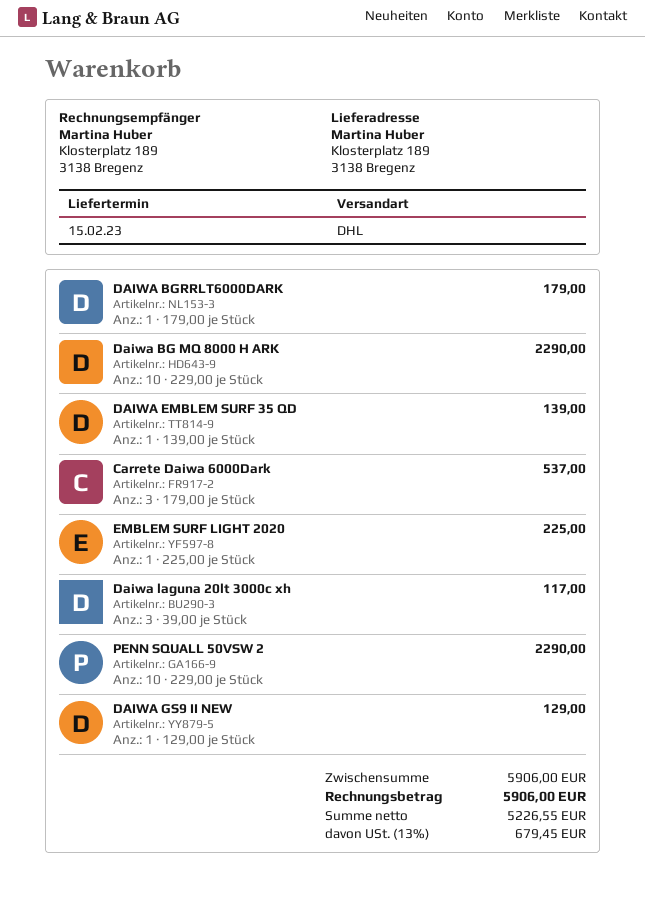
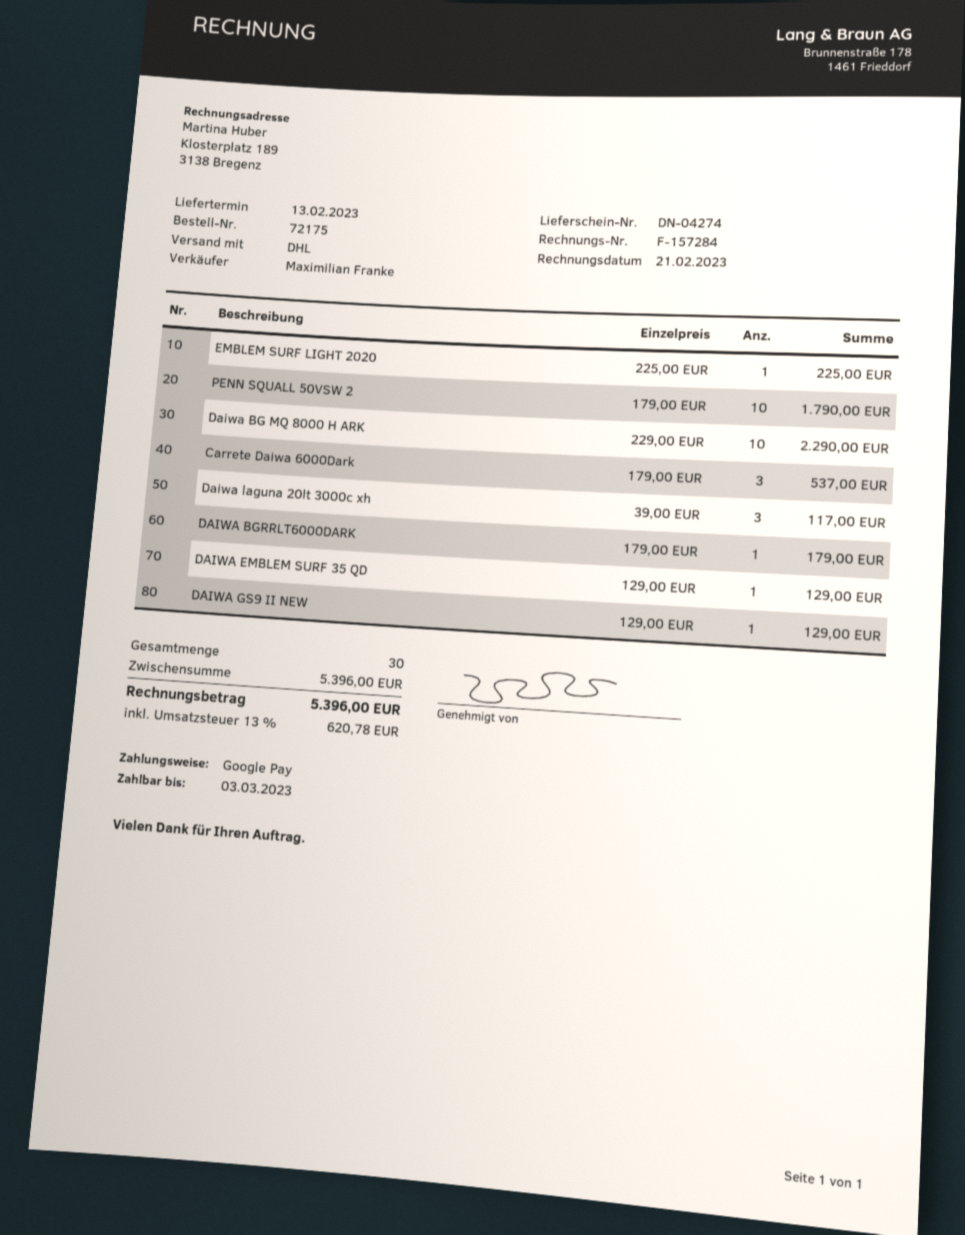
delivery date: 2023-02-15 -> 2023-02-13
DAIWA EMBLEM SURF 35 QD: 1 x 139.00 = 139.00 -> 1 x 129.00 = 129.00
PENN SQUALL 50VSW 2: 10 x 229.00 = 2290.00 -> 10 x 179.00 = 1790.00
subtotal: 5906.00 -> 5396.00
tax: 13% = 679.45 -> 13% = 620.78
total: 5906.00 -> 5396.00

